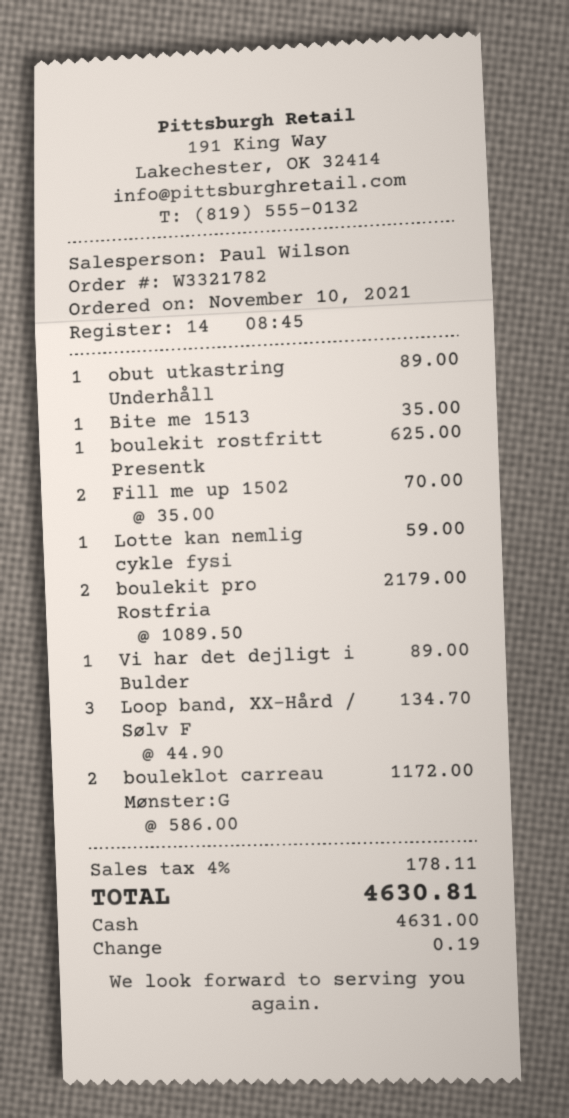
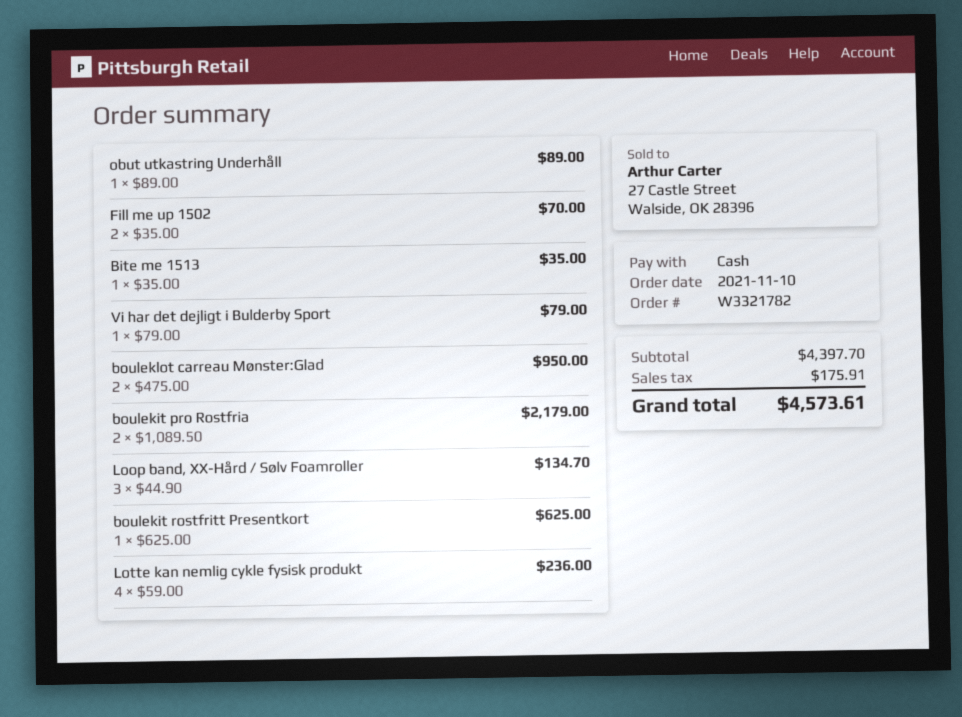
Lotte kan nemlig cykle fysi: 1 x 59.00 = 59.00 -> 4 x 59.00 = 236.00
Vi har det dejligt i Bulder: 1 x 89.00 = 89.00 -> 1 x 79.00 = 79.00
bouleklot carreau Mønster:G: 2 x 586.00 = 1172.00 -> 2 x 475.00 = 950.00
tax: 178.11 -> 175.91
total: 4630.81 -> 4573.61

